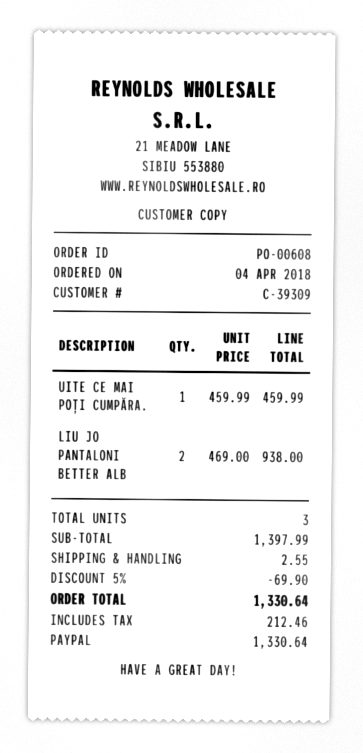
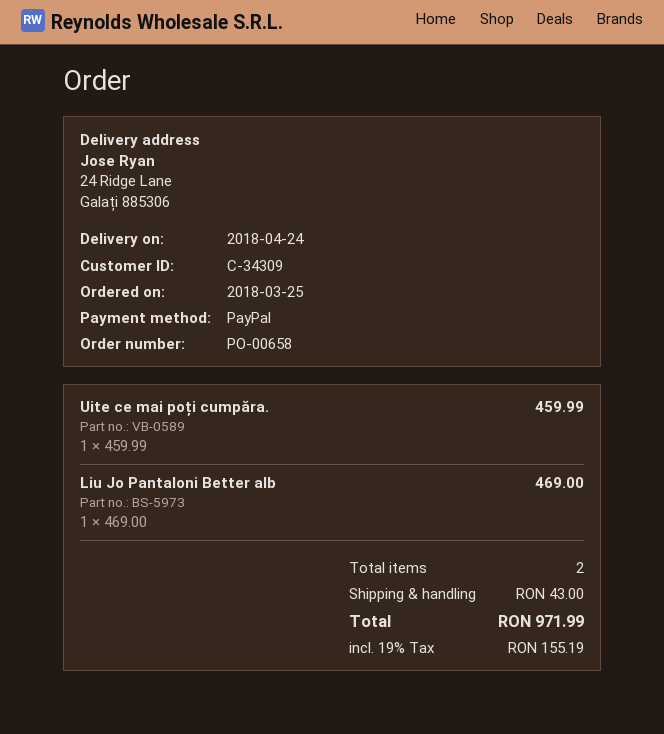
order number: PO-00608 -> PO-00658
order date: 2018-04-04 -> 2018-03-25
customer number: C-39309 -> C-34309
LIU JO PANTALONI BETTER ALB: 2 x 469.00 = 938.00 -> 1 x 469.00 = 469.00
total quantity: 3 -> 2
discount: 5% = 69.90 -> none
shipping: 2.55 -> 43.00
tax: 212.46 -> 155.19
total: 1330.64 -> 971.99

